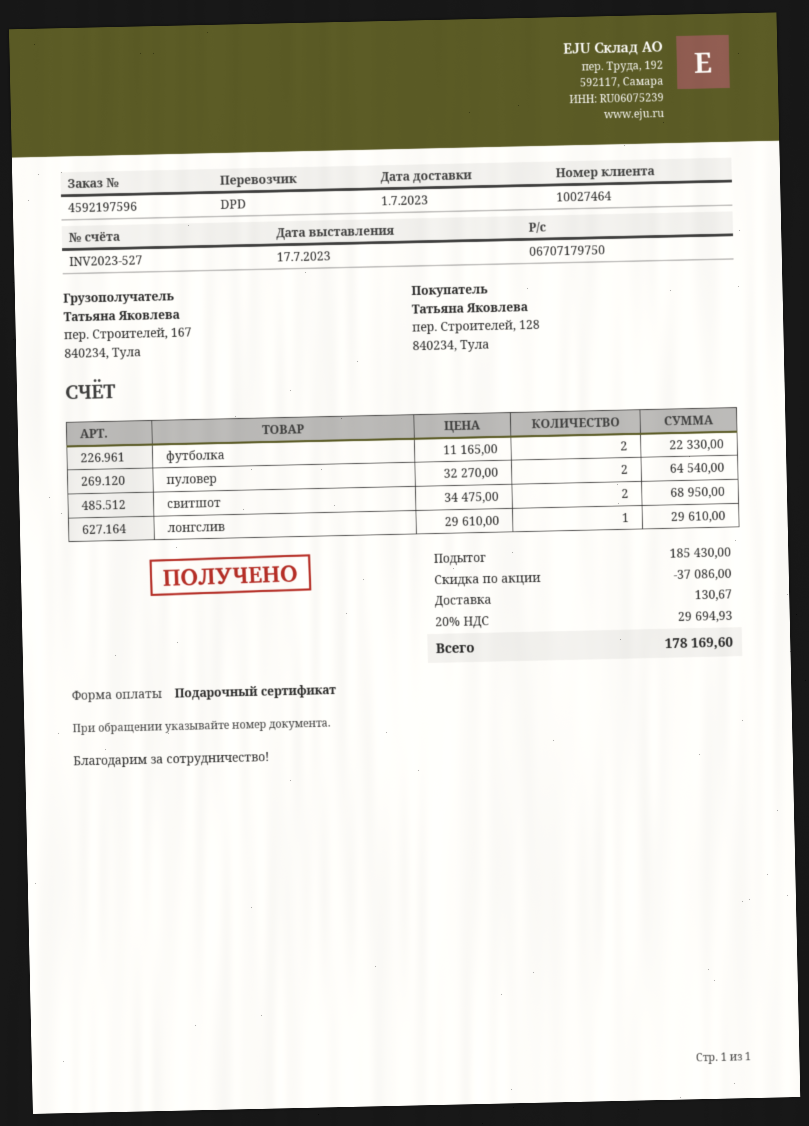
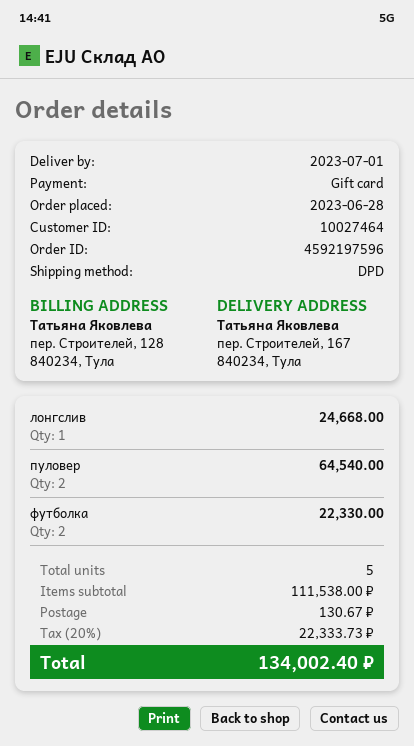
свитшот: 2 for 68950.00 -> none
лонгслив: 1 for 29610.00 -> 1 for 24668.00
subtotal: 185430.00 -> 111538.00
discount: 37086.00 -> none
tax: 20% = 29694.93 -> 20% = 22333.73
total: 178169.60 -> 134002.40

